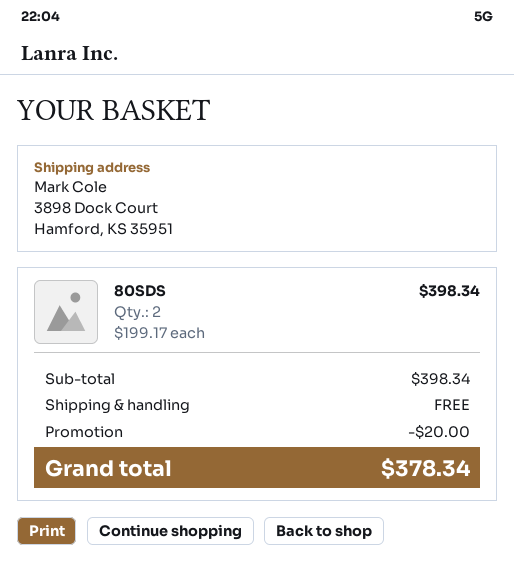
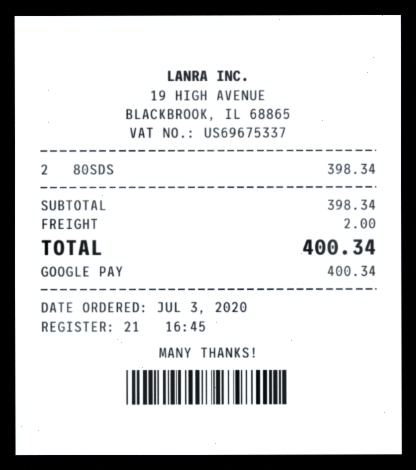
discount: 20.00 -> none
shipping: 0.00 -> 2.00
total: 378.34 -> 400.34

